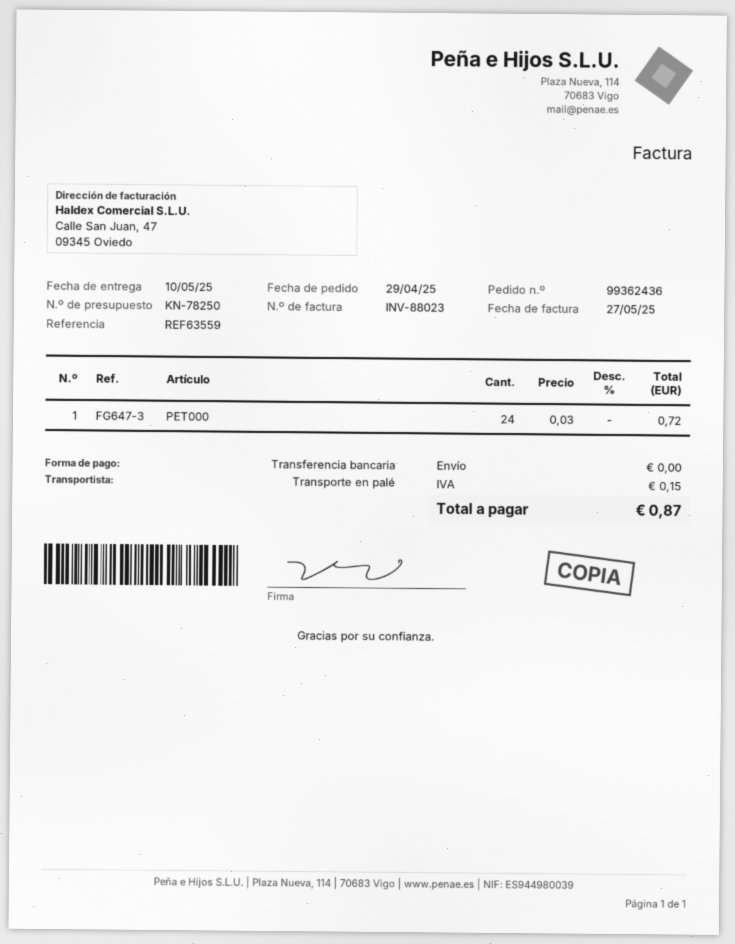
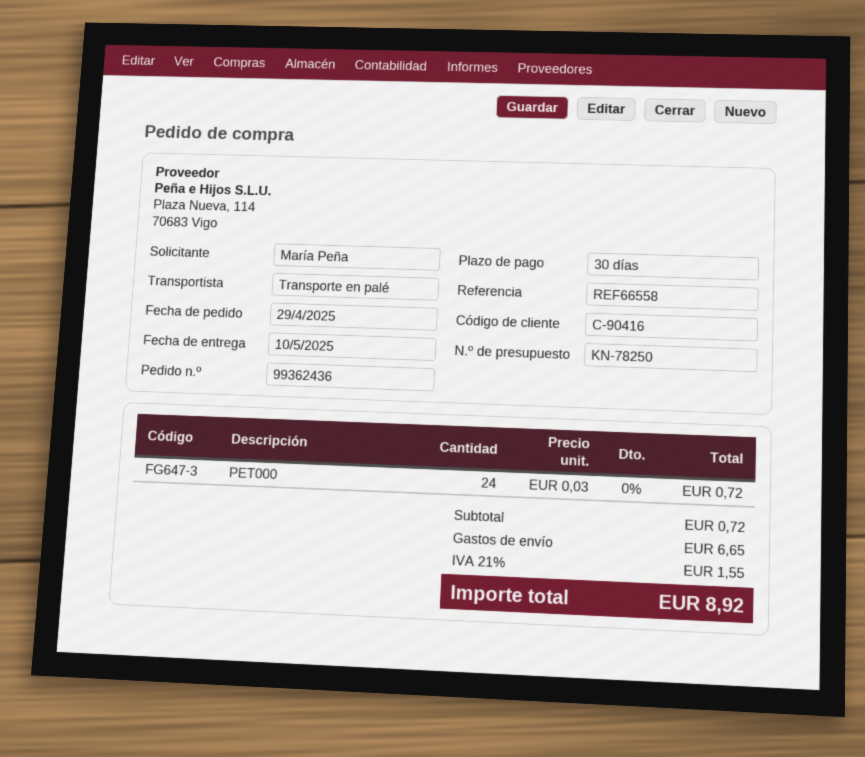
reference: REF63559 -> REF66558
shipping: 0.00 -> 6.65
tax: 0.15 -> 1.55
total: 0.87 -> 8.92

